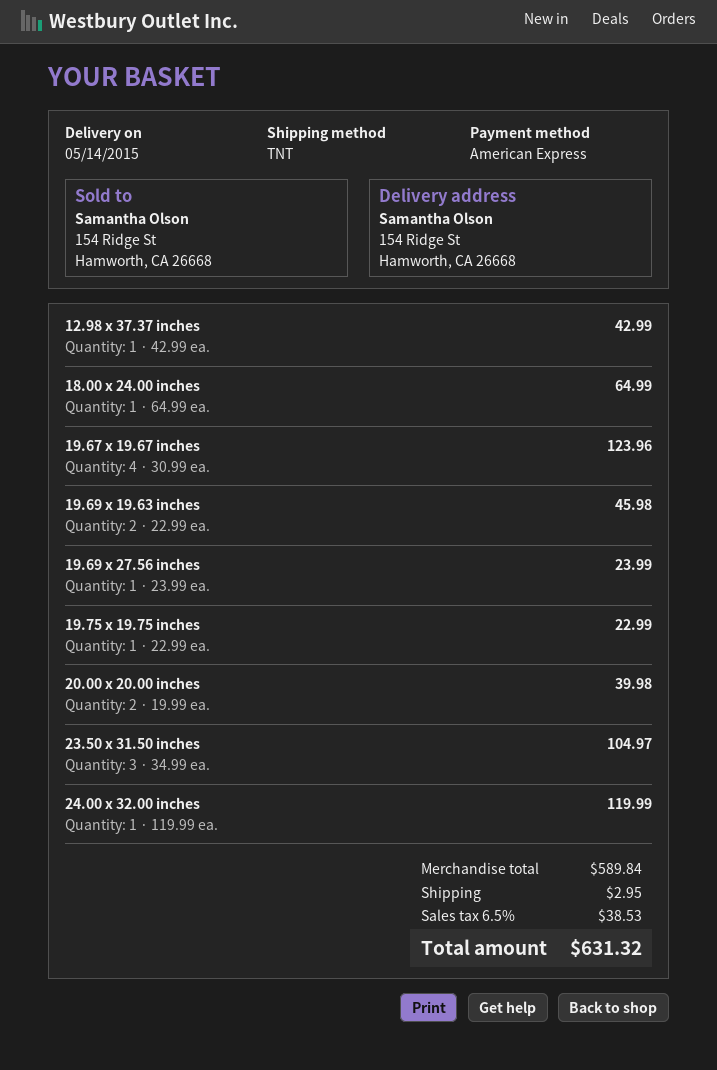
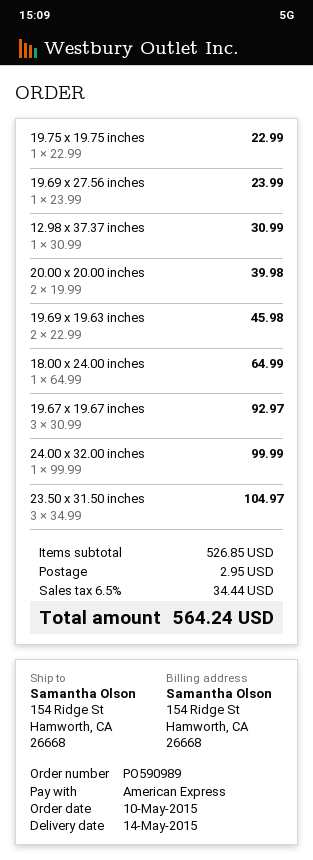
12.98 x 37.37 inches: 1 x 42.99 = 42.99 -> 1 x 30.99 = 30.99
19.67 x 19.67 inches: 4 x 30.99 = 123.96 -> 3 x 30.99 = 92.97
24.00 x 32.00 inches: 1 x 119.99 = 119.99 -> 1 x 99.99 = 99.99
subtotal: 589.84 -> 526.85
tax: 6.5% = 38.53 -> 6.5% = 34.44
total: 631.32 -> 564.24

